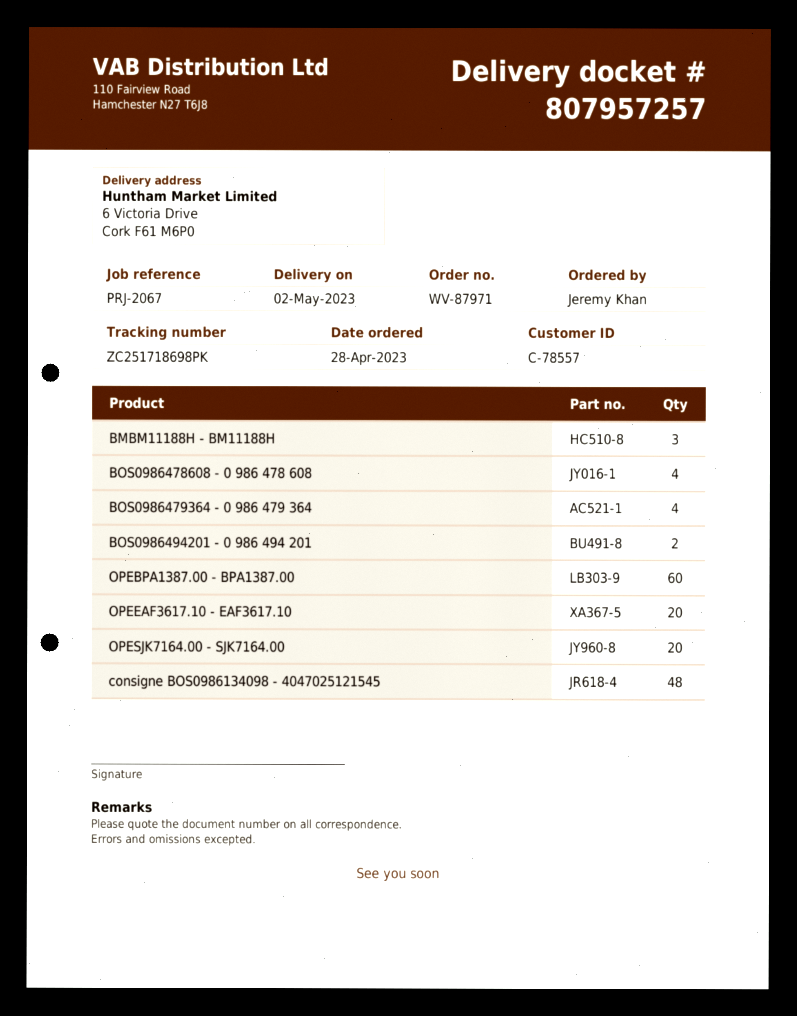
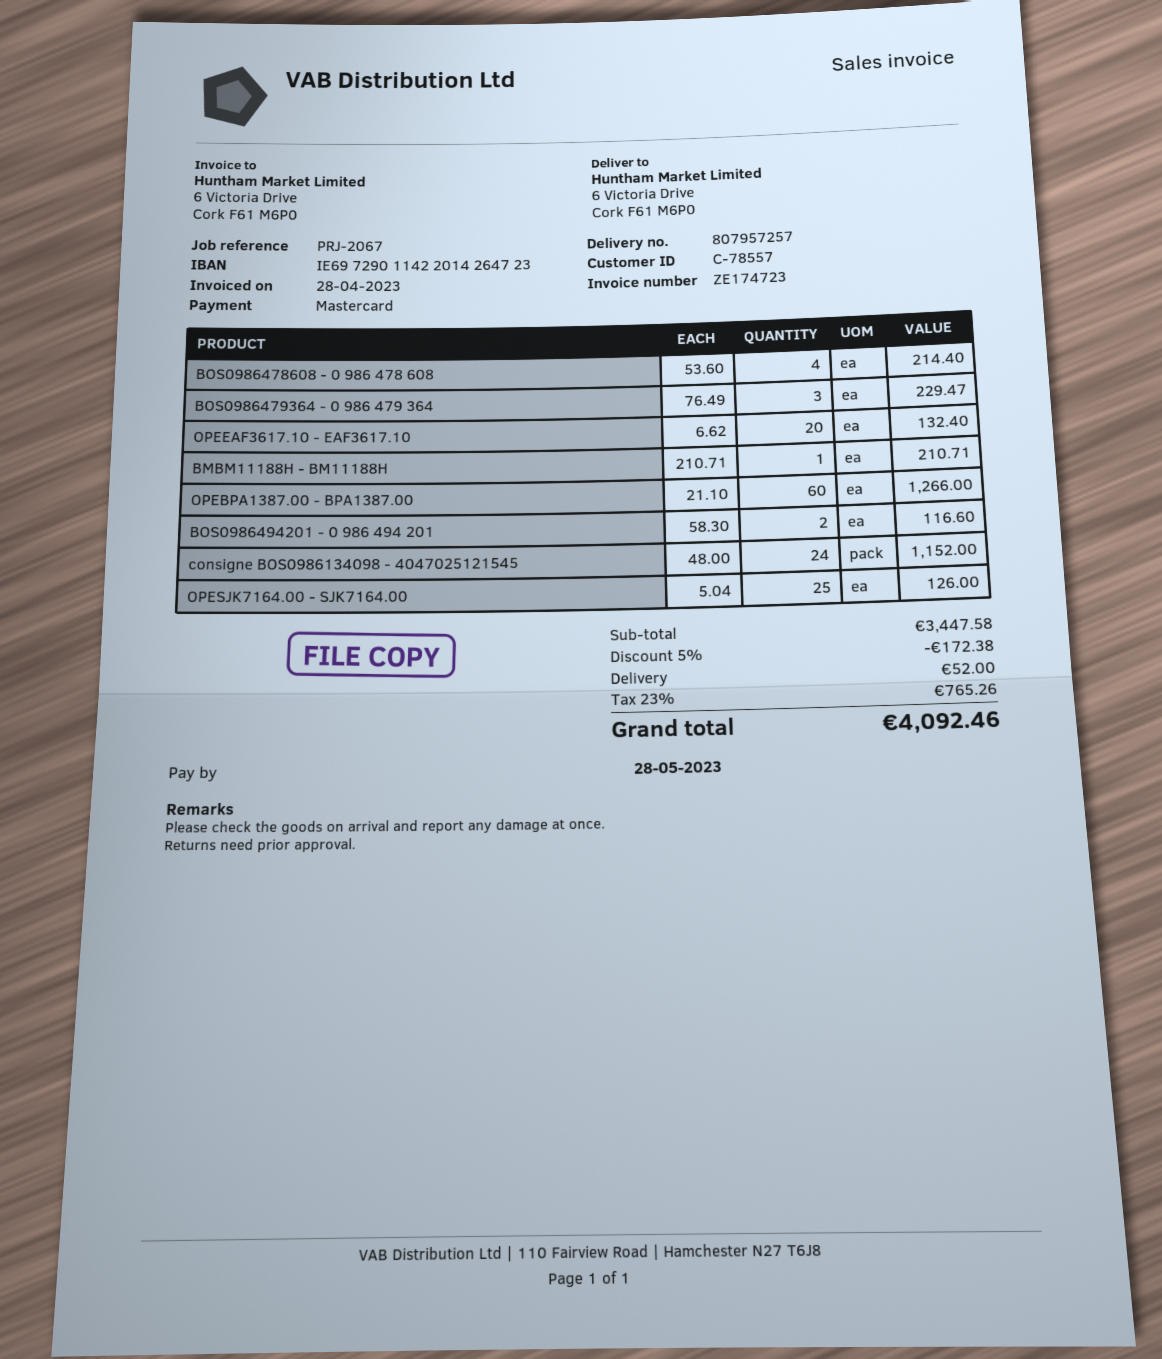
BMBM11188H - BM11188H: 3 -> 1
BOS0986479364 - 0 986 479 364: 4 -> 3
OPESJK7164.00 - SJK7164.00: 20 -> 25
consigne BOS0986134098 - 4047025121545: 48 -> 24

